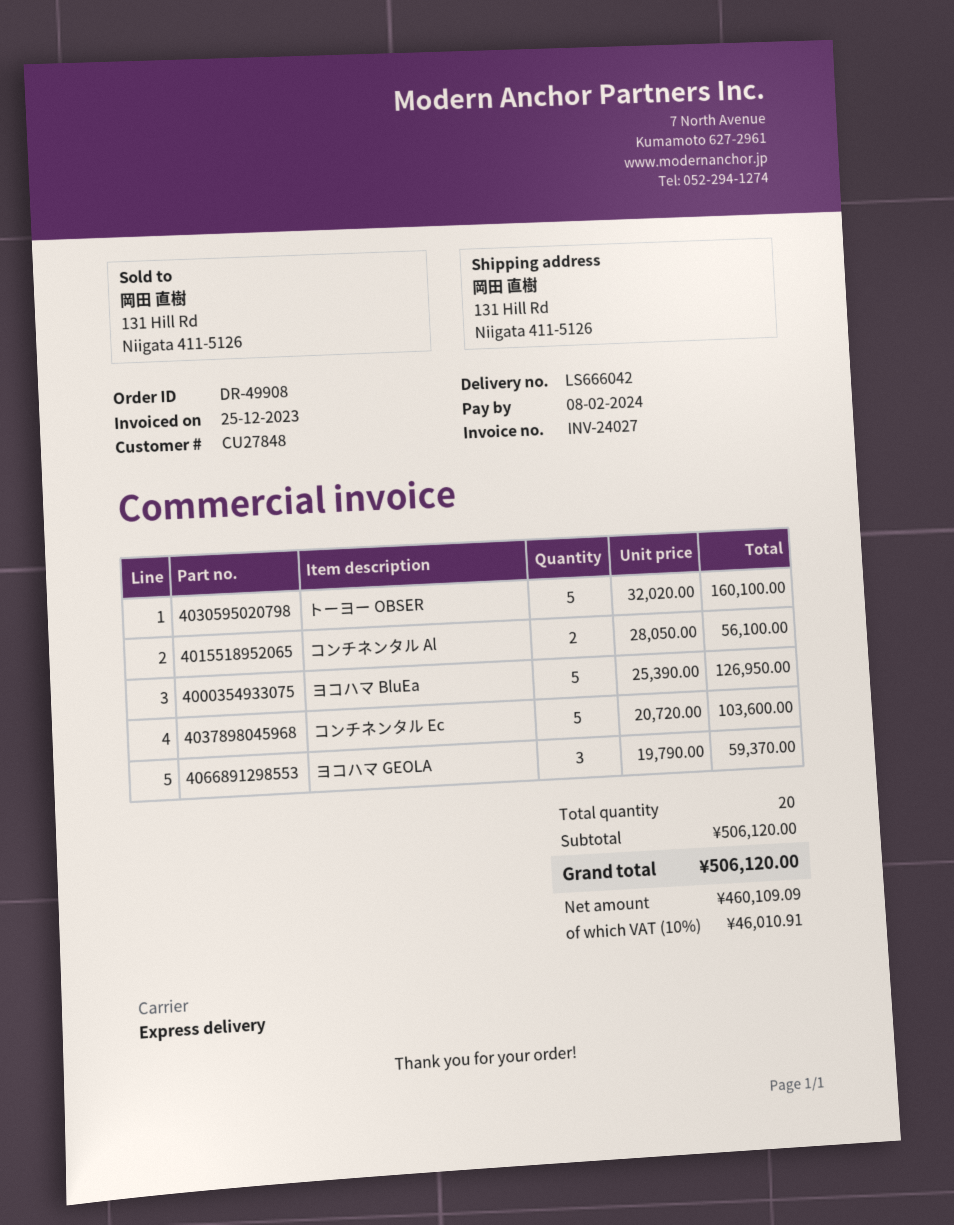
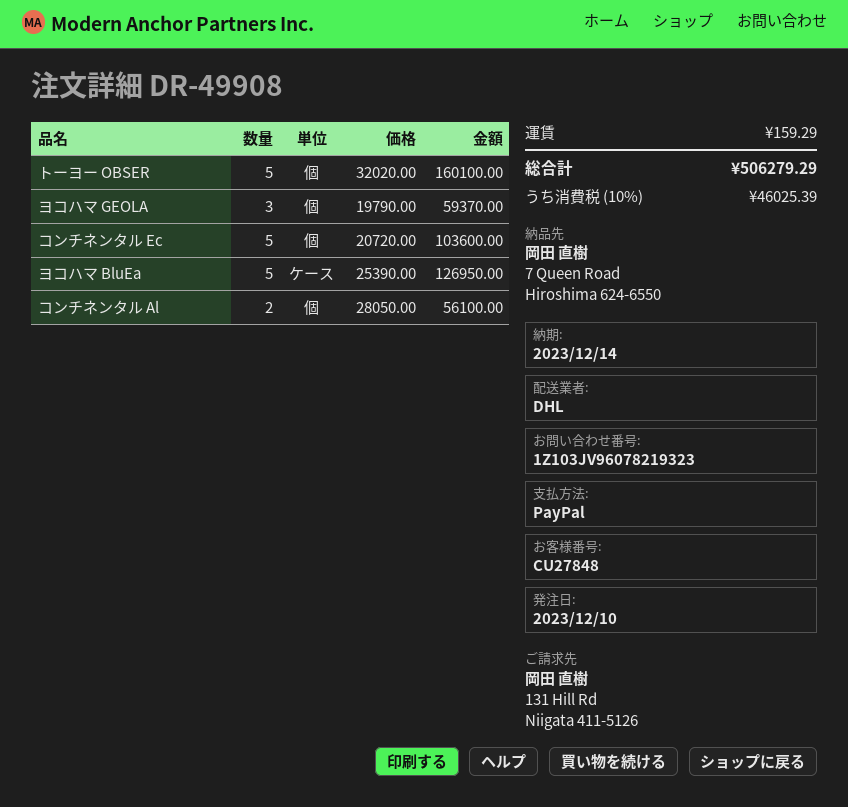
shipping method: express -> DHL
ship to: 131 Hill Rd, Niigata 411-5126 -> 7 Queen Road, Hiroshima 624-6550
shipping: none -> 159.29
tax: 10% = 46010.91 -> 10% = 46025.39
total: 506120.00 -> 506279.29

